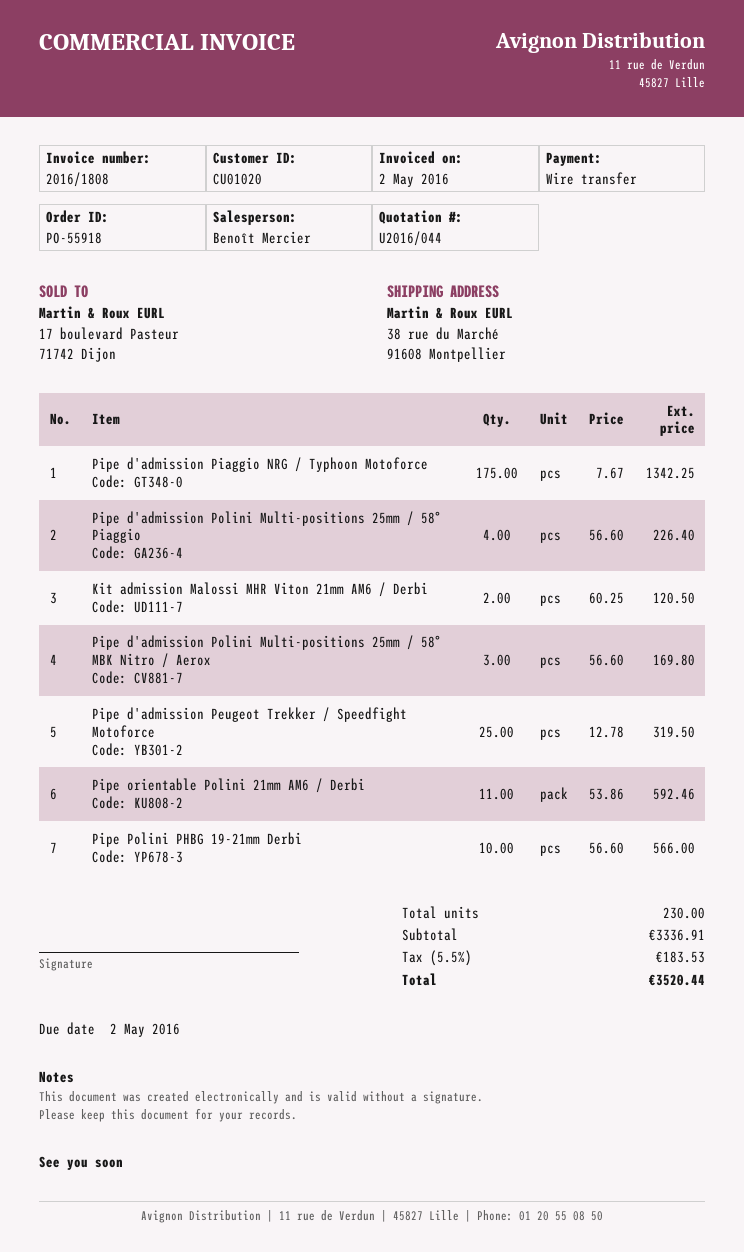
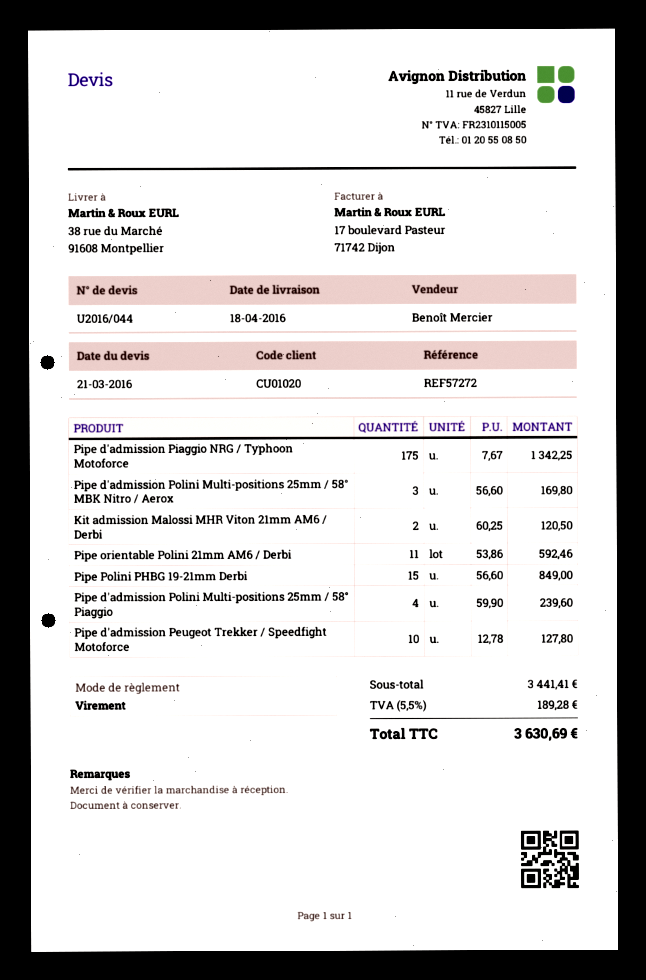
Pipe d'admission Polini Multi-positions 25mm / 58° Piaggio: 4 x 56.60 = 226.40 -> 4 x 59.90 = 239.60
Pipe d'admission Peugeot Trekker / Speedfight Motoforce: 25 x 12.78 = 319.50 -> 10 x 12.78 = 127.80
Pipe Polini PHBG 19-21mm Derbi: 10 x 56.60 = 566.00 -> 15 x 56.60 = 849.00
subtotal: 3336.91 -> 3441.41
tax: 5.5% = 183.53 -> 5.5% = 189.28
total: 3520.44 -> 3630.69

